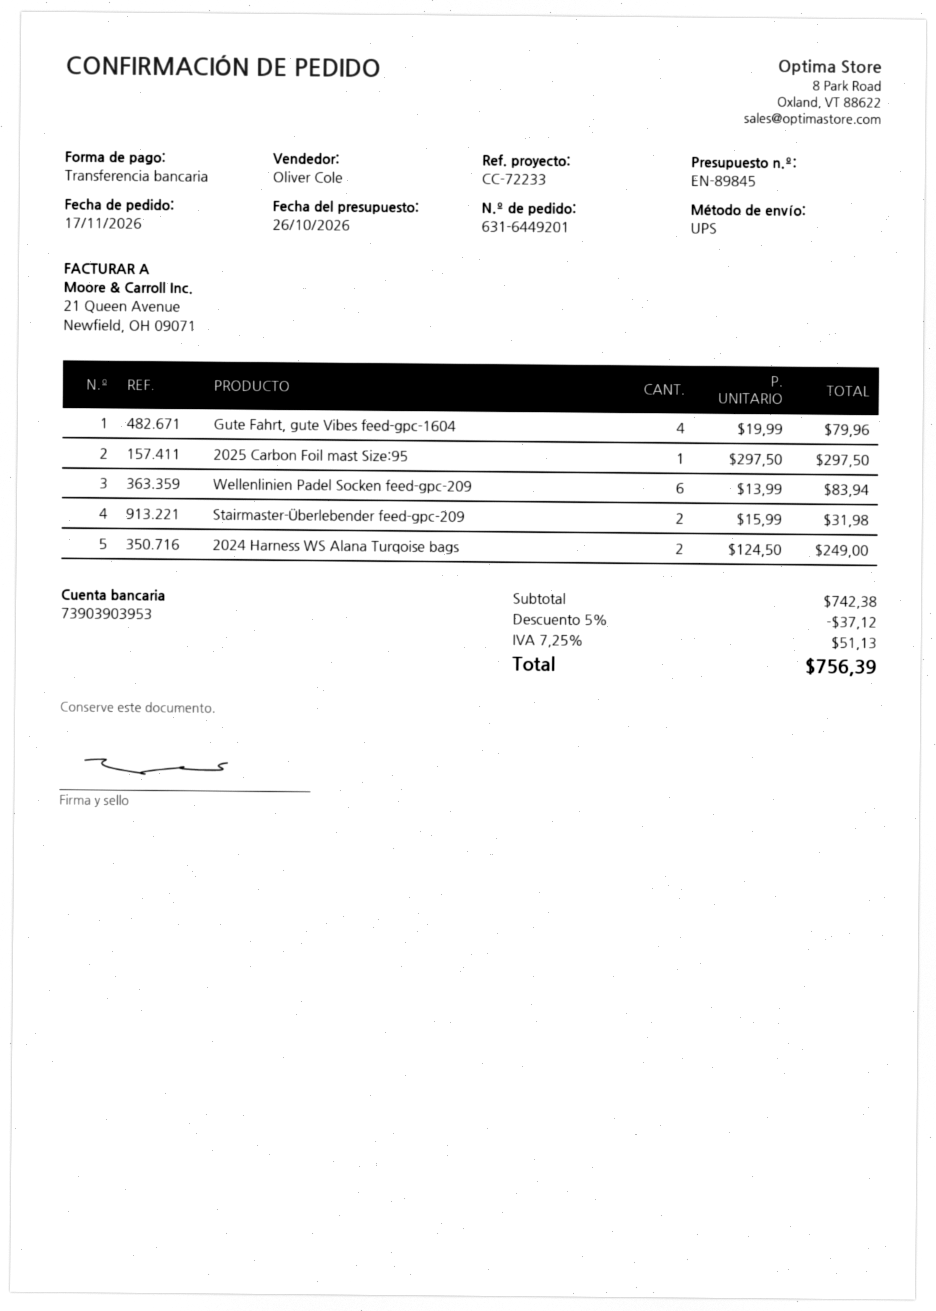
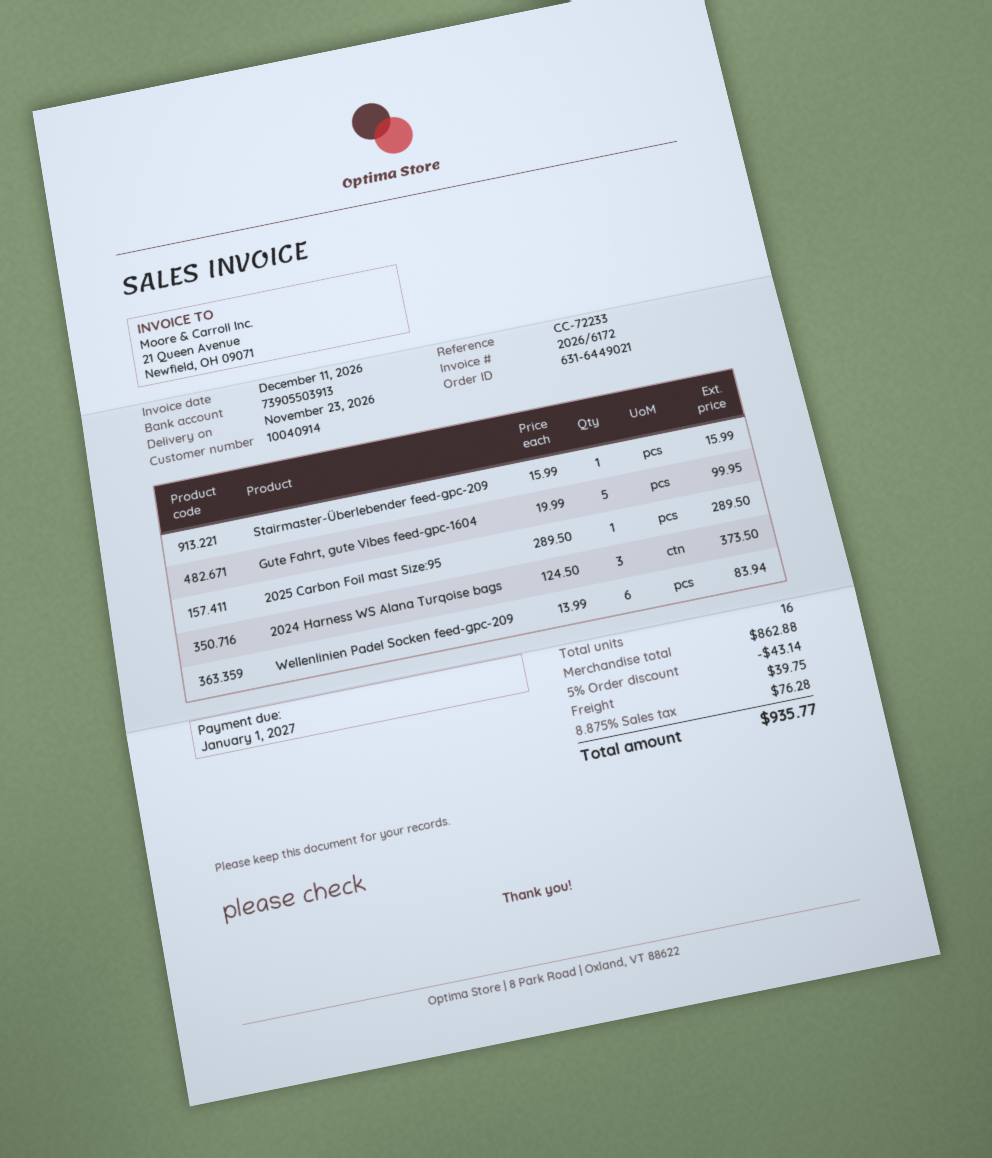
order number: 631-6449201 -> 631-6449021
bank account: 73903903953 -> 73905503913
Gute Fahrt, gute Vibes feed-gpc-1604: 4 x 19.99 = 79.96 -> 5 x 19.99 = 99.95
2025 Carbon Foil mast Size:95: 1 x 297.50 = 297.50 -> 1 x 289.50 = 289.50
Stairmaster-Überlebender feed-gpc-209: 2 x 15.99 = 31.98 -> 1 x 15.99 = 15.99
2024 Harness WS Alana Turqoise bags: 2 x 124.50 = 249.00 -> 3 x 124.50 = 373.50
subtotal: 742.38 -> 862.88
discount: 5% = 37.12 -> 5% = 43.14
shipping: none -> 39.75
tax: 7.25% = 51.13 -> 8.875% = 76.28
total: 756.39 -> 935.77

